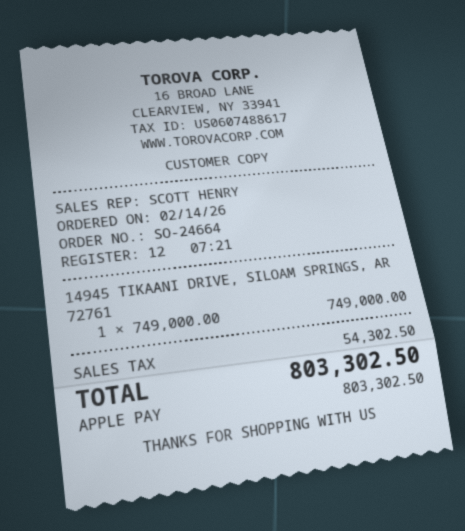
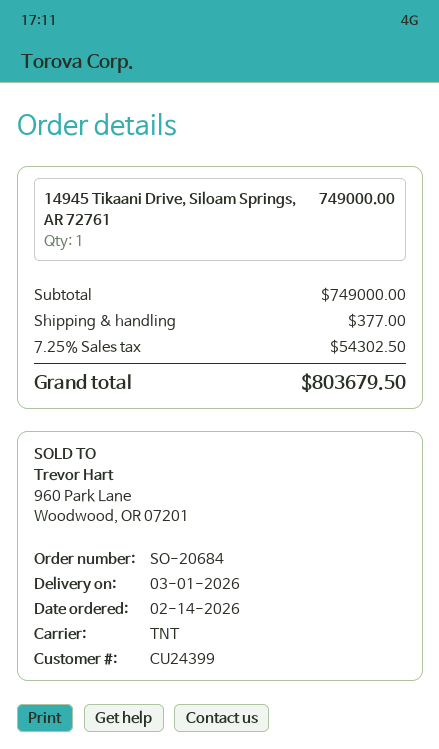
order number: SO-24664 -> SO-20684
shipping: none -> 377.00
total: 803302.50 -> 803679.50

